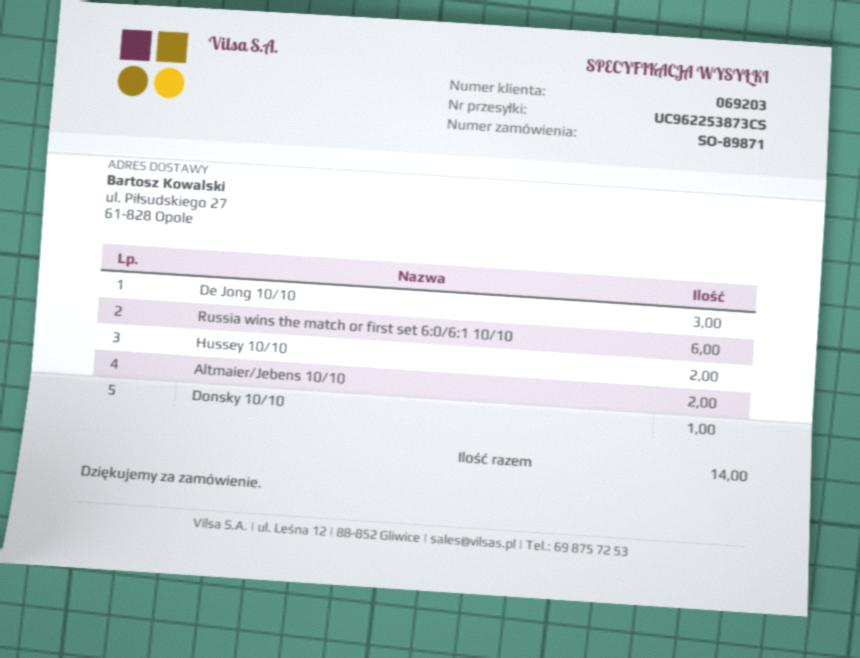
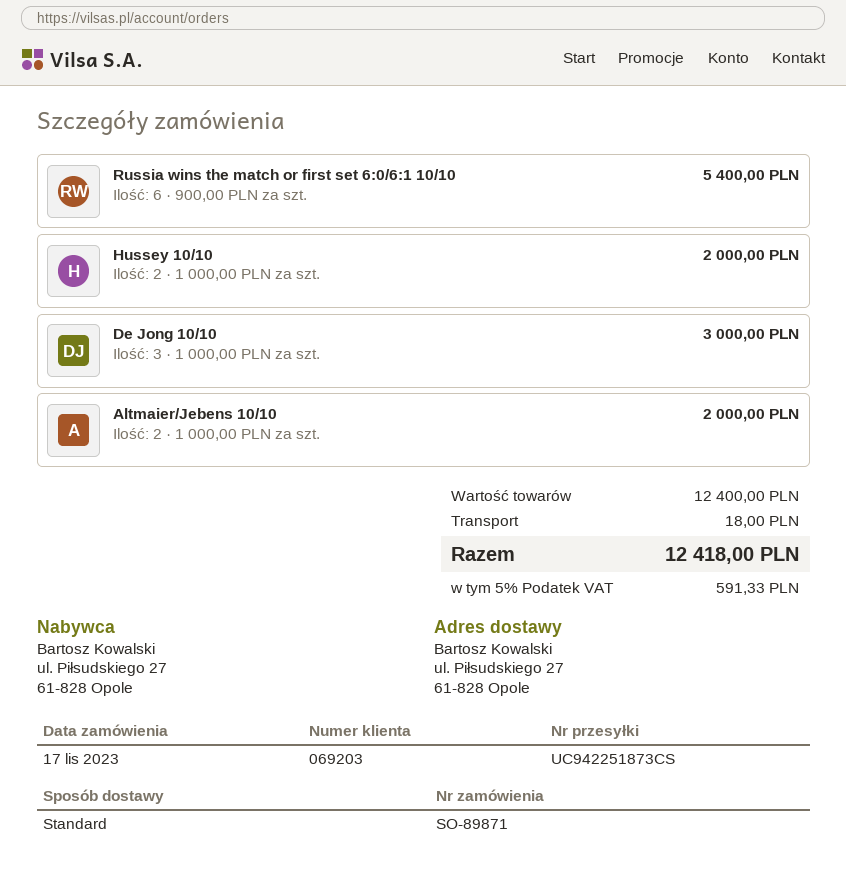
tracking number: UC962253873CS -> UC942251873CS
Donsky 10/10: 1 -> none

